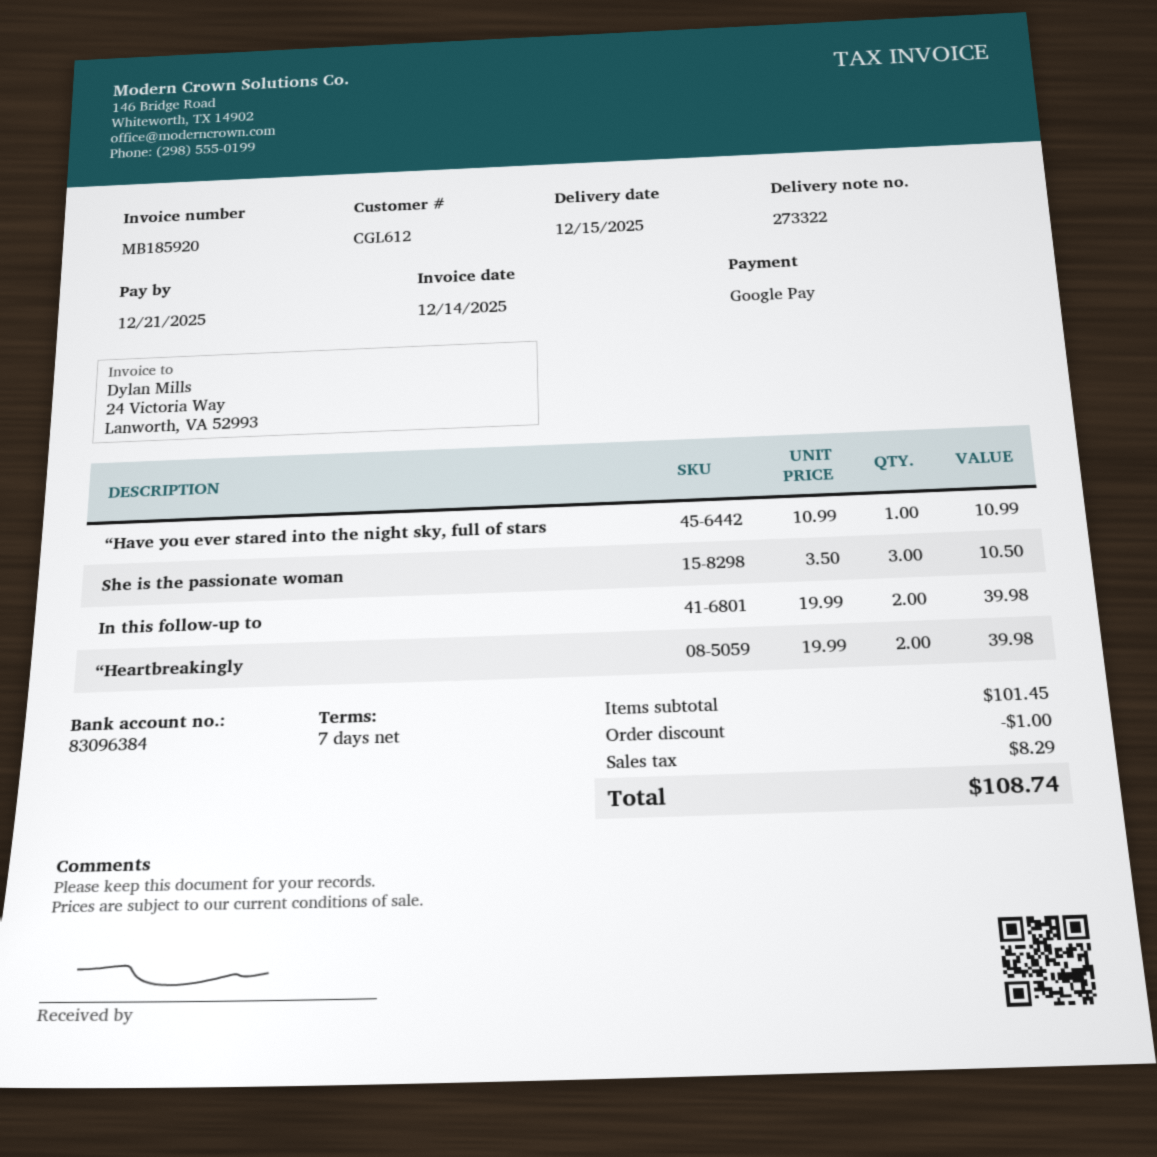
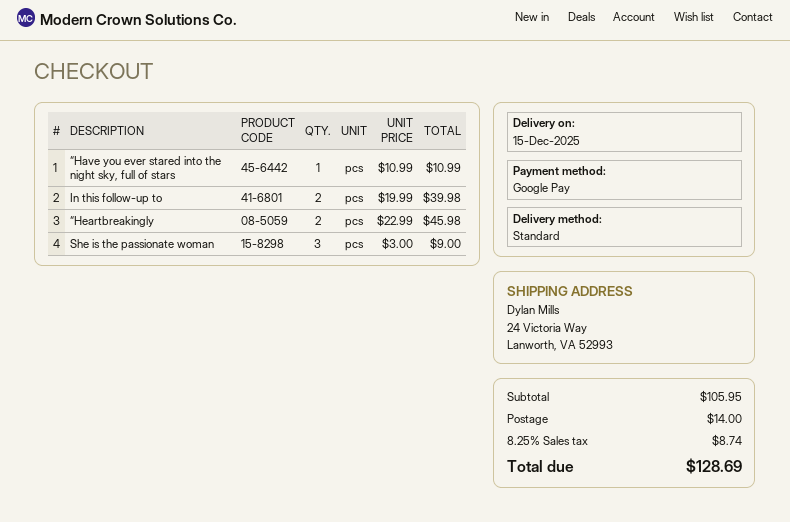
She is the passionate woman: 3 x 3.50 = 10.50 -> 3 x 3.00 = 9.00
“Heartbreakingly: 2 x 19.99 = 39.98 -> 2 x 22.99 = 45.98
subtotal: 101.45 -> 105.95
discount: 1.00 -> none
shipping: none -> 14.00
tax: 8.29 -> 8.74
total: 108.74 -> 128.69

